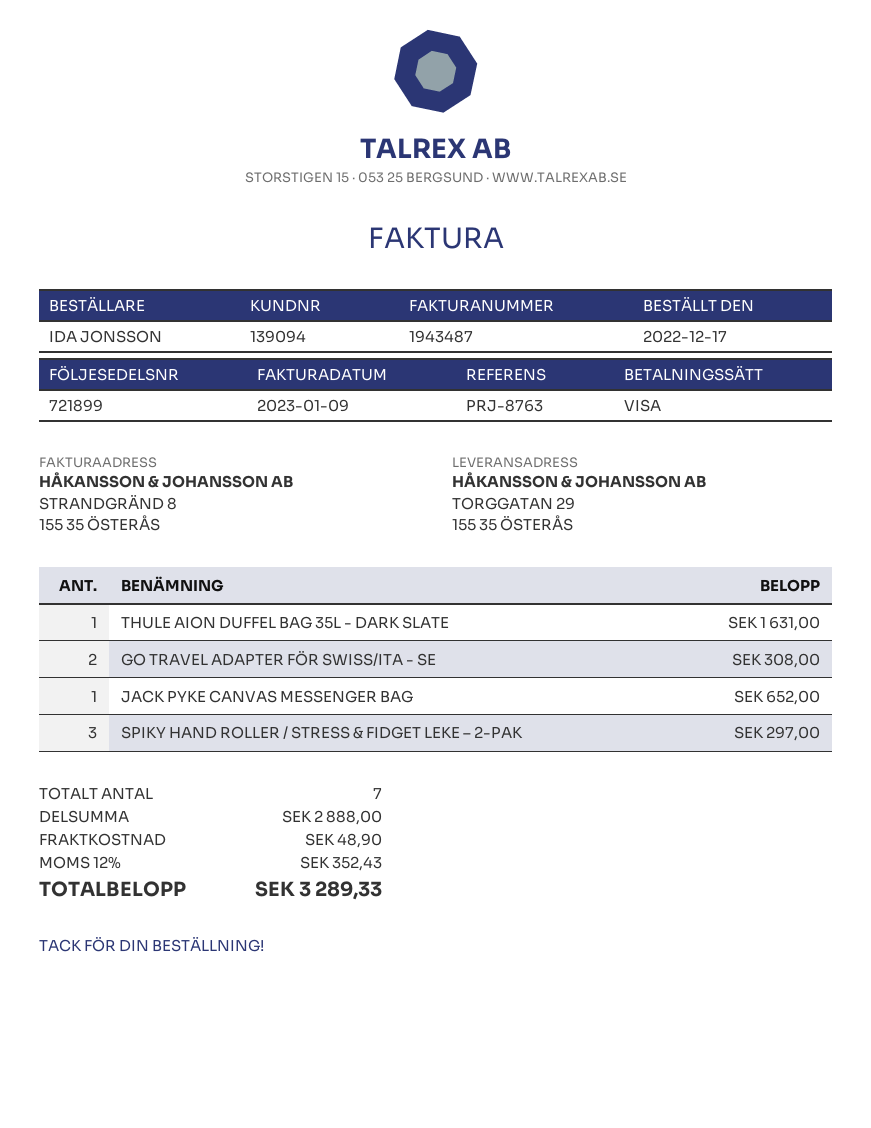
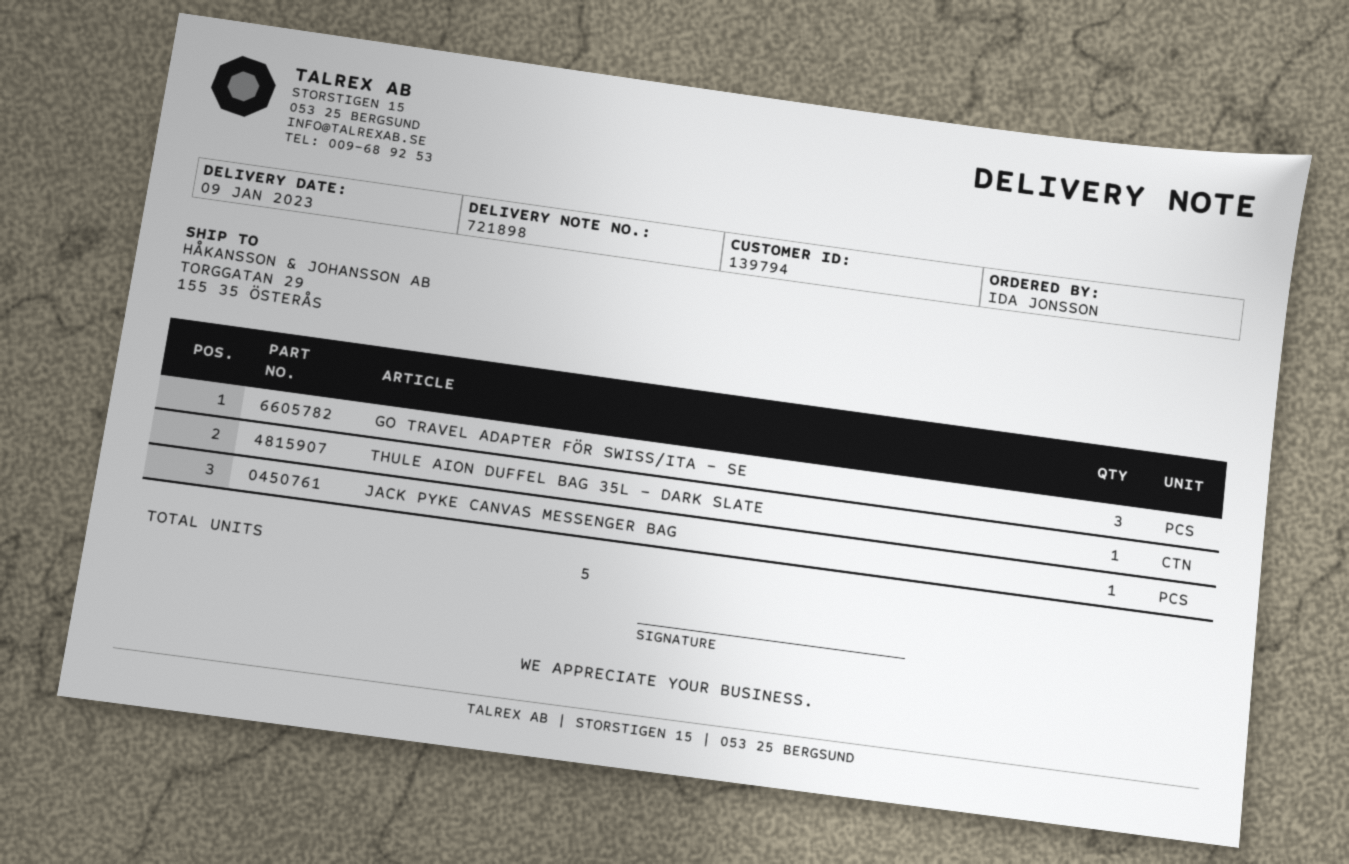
delivery note number: 721899 -> 721898
customer number: 139094 -> 139794
GO TRAVEL ADAPTER FÖR SWISS/ITA - SE: 2 -> 3
SPIKY HAND ROLLER / STRESS & FIDGET LEKE – 2-PAK: 3 -> none
total quantity: 7 -> 5

